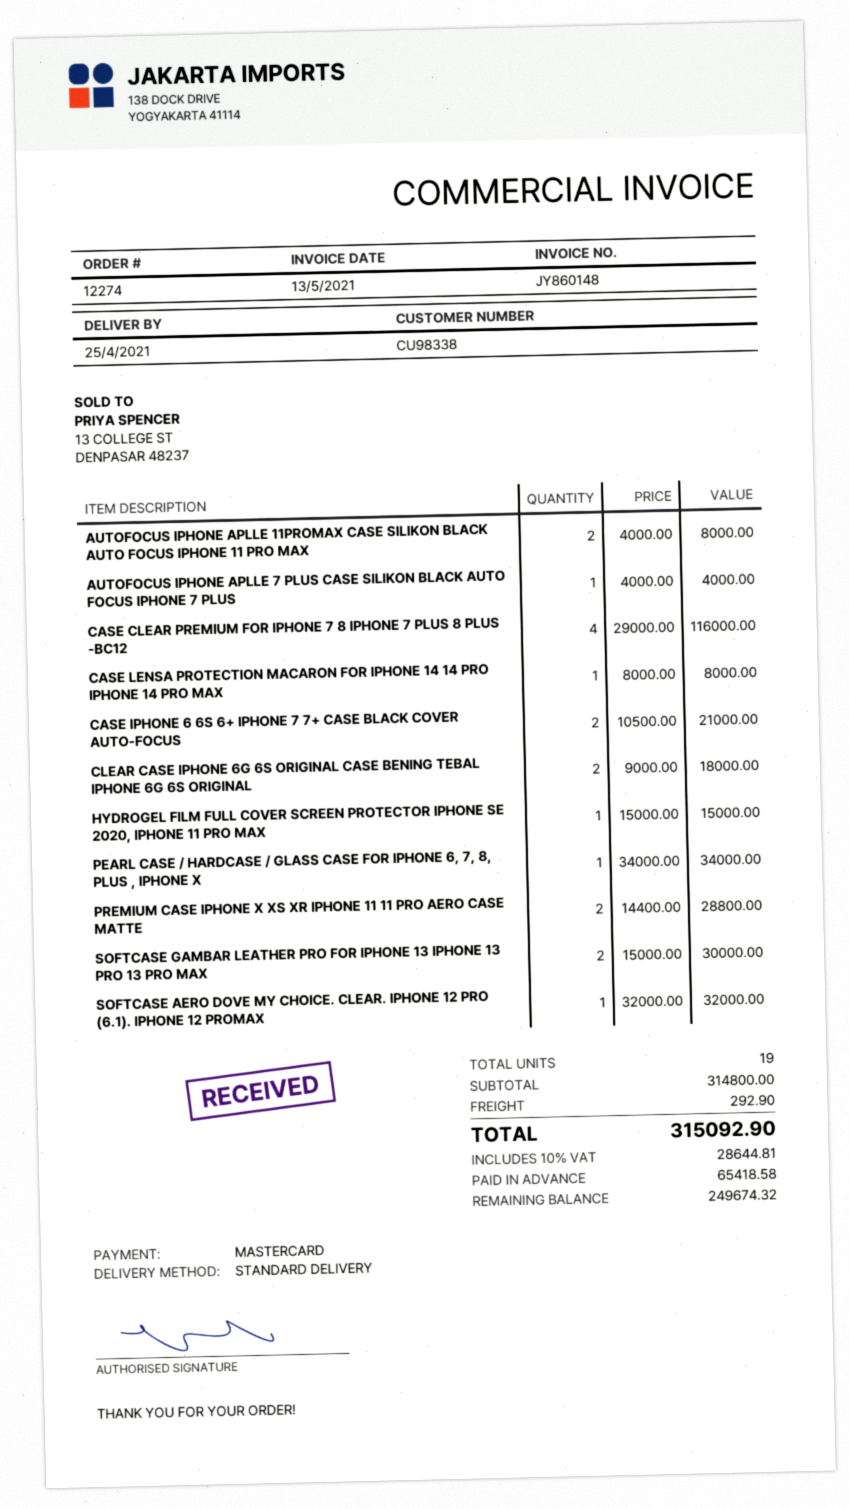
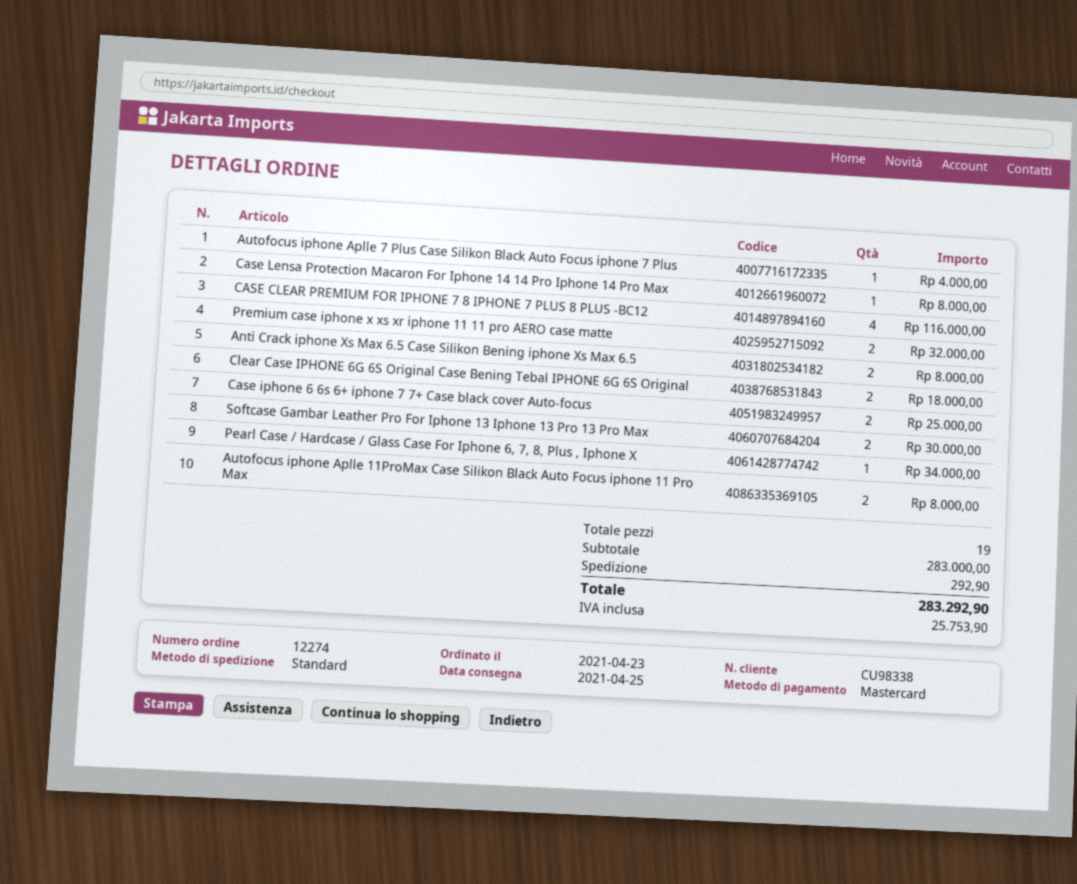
CASE IPHONE 6 6S 6+ IPHONE 7 7+ CASE BLACK COVER AUTO-FOCUS: 2 for 21000.00 -> 2 for 25000.00
HYDROGEL FILM FULL COVER SCREEN PROTECTOR IPHONE SE 2020, IPHONE 11 PRO MAX: 1 for 15000.00 -> none
PREMIUM CASE IPHONE X XS XR IPHONE 11 11 PRO AERO CASE MATTE: 2 for 28800.00 -> 2 for 32000.00
SOFTCASE AERO DOVE MY CHOICE. CLEAR. IPHONE 12 PRO (6.1). IPHONE 12 PROMAX: 1 for 32000.00 -> none
Anti Crack iphone Xs Max 6.5 Case Silikon Bening iphone Xs Max 6.5: none -> 2 for 8000.00
subtotal: 314800.00 -> 283000.00
tax: 28644.81 -> 25753.90
total: 315092.90 -> 283292.90

